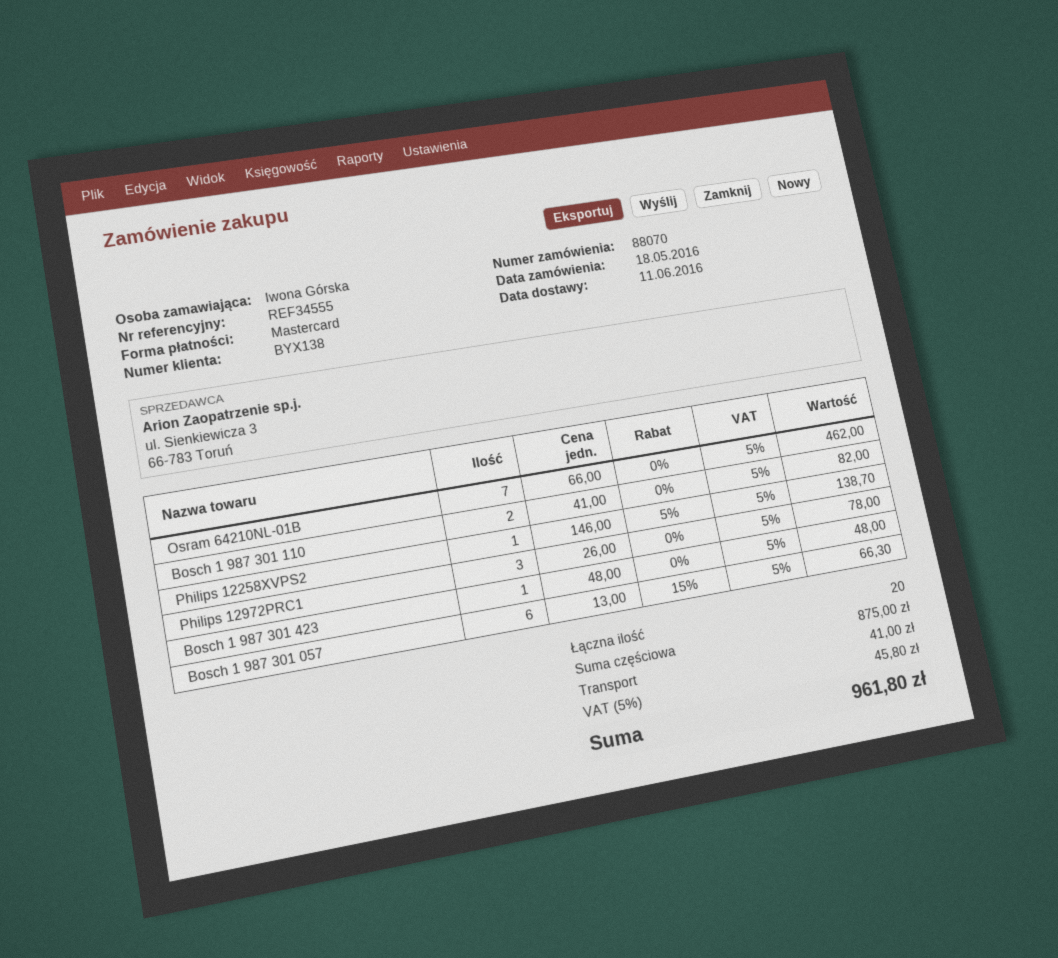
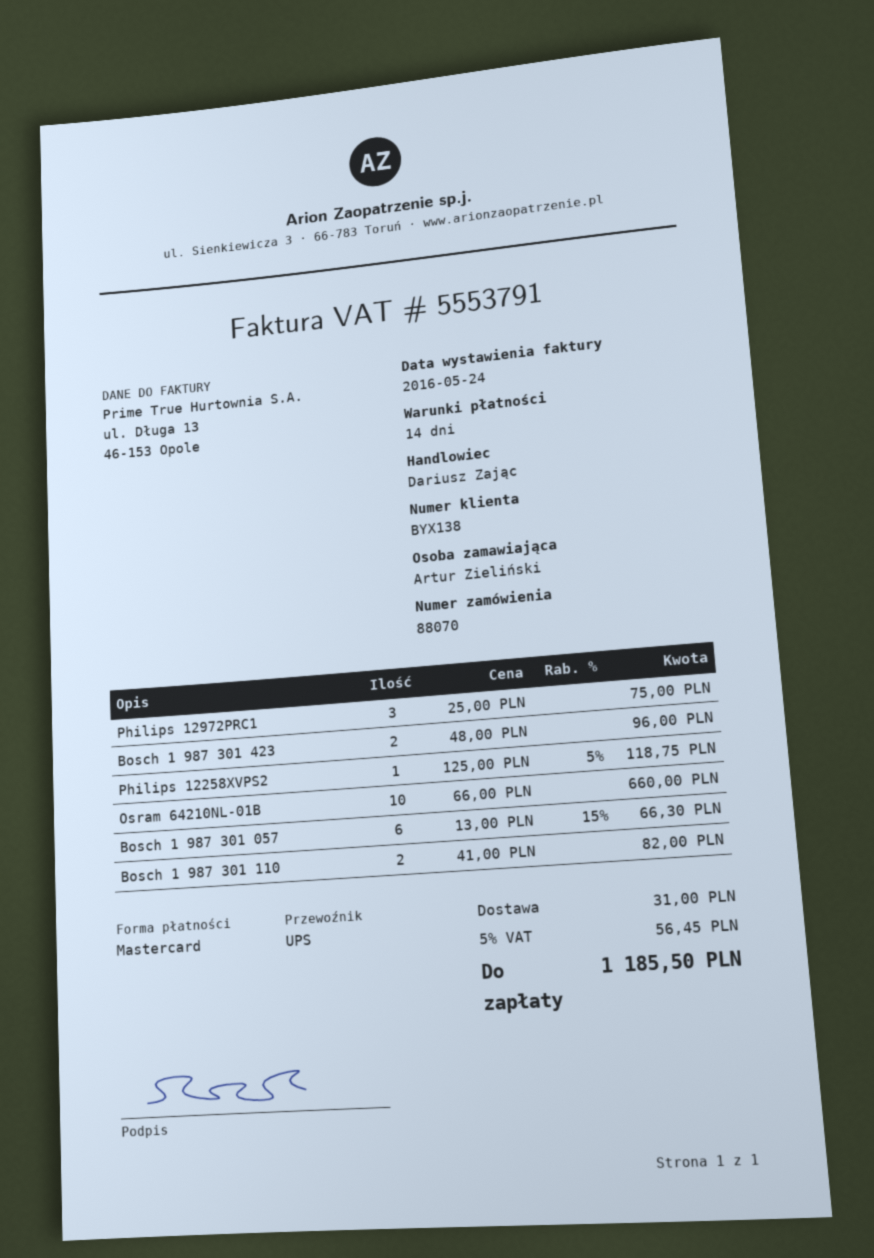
ordered by: Iwona Górska -> Artur Zieliński
Osram 64210NL-01B: 7 x 66.00 = 462.00 -> 10 x 66.00 = 660.00
Philips 12258XVPS2: 1 x 146.00 - 5% = 138.70 -> 1 x 125.00 - 5% = 118.75
Philips 12972PRC1: 3 x 26.00 = 78.00 -> 3 x 25.00 = 75.00
Bosch 1 987 301 423: 1 x 48.00 = 48.00 -> 2 x 48.00 = 96.00
shipping: 41.00 -> 31.00
tax: 5% = 45.80 -> 5% = 56.45
total: 961.80 -> 1185.50

